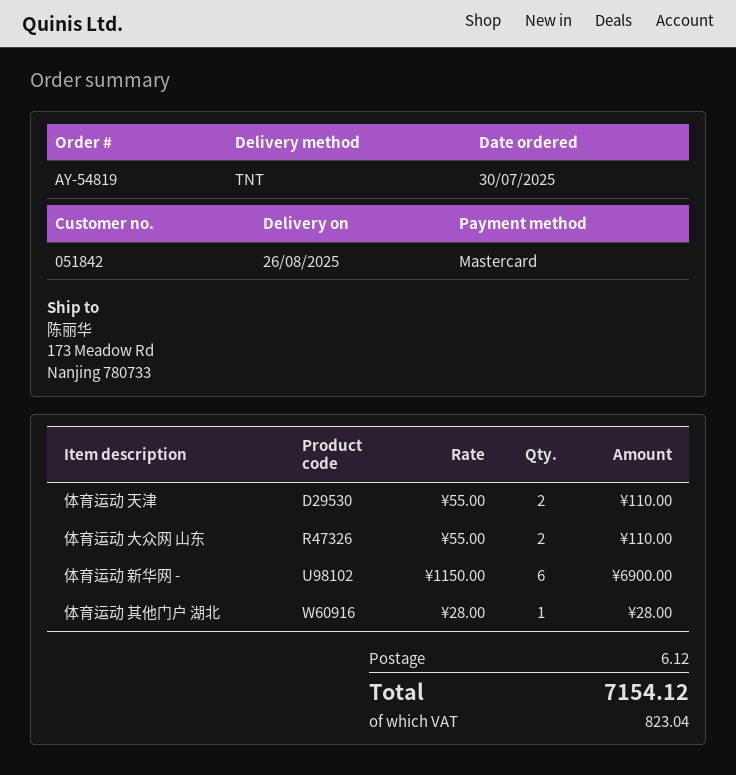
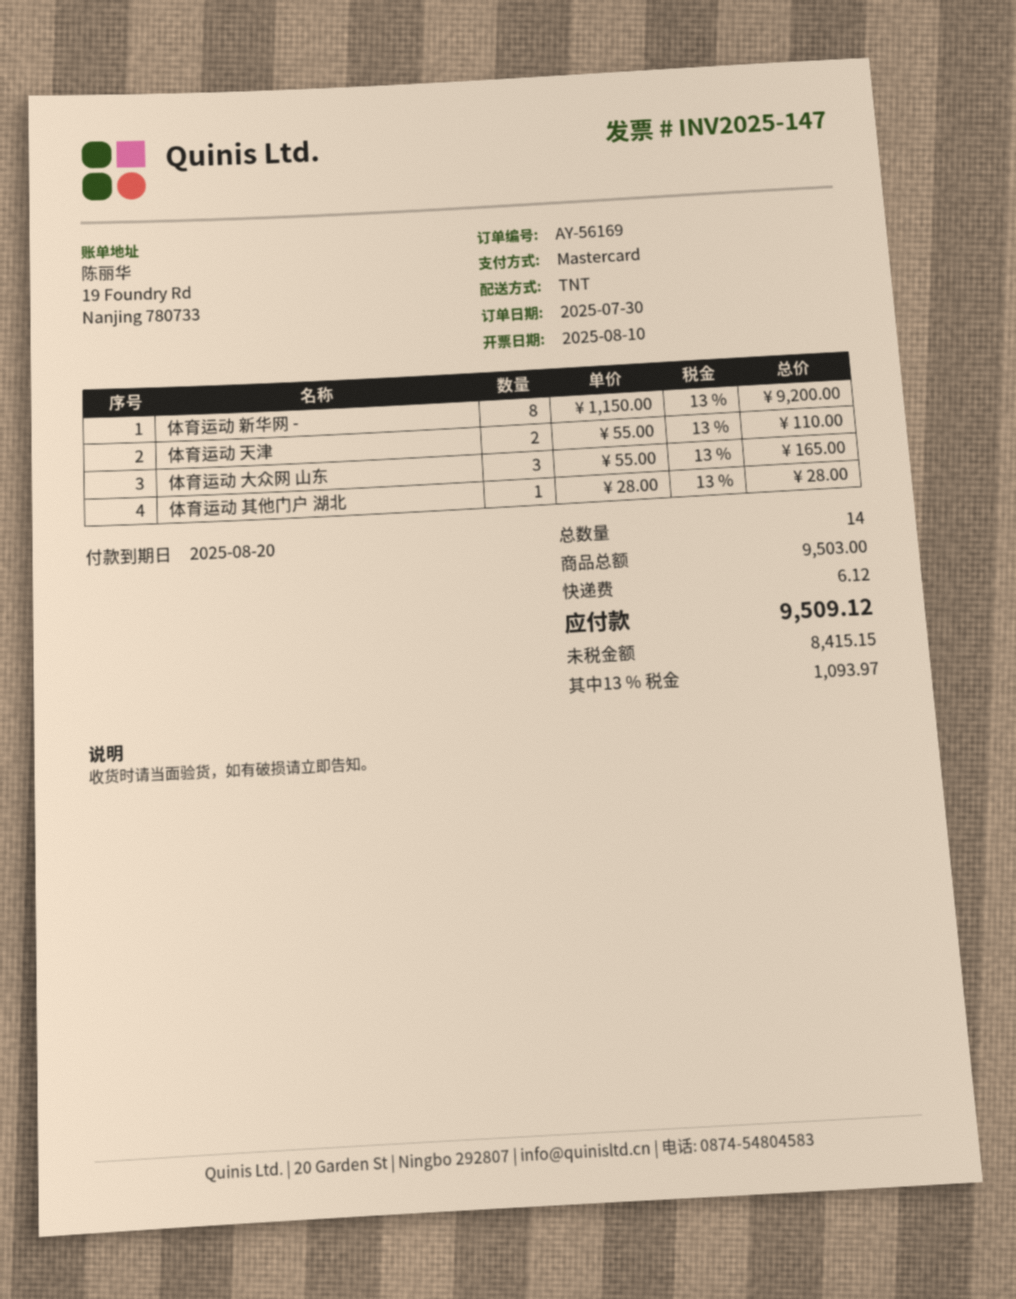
order number: AY-54819 -> AY-56169
体育运动 大众网 山东: 2 x 55.00 = 110.00 -> 3 x 55.00 = 165.00
体育运动 新华网 -: 6 x 1150.00 = 6900.00 -> 8 x 1150.00 = 9200.00
tax: 823.04 -> 1093.97
total: 7154.12 -> 9509.12

